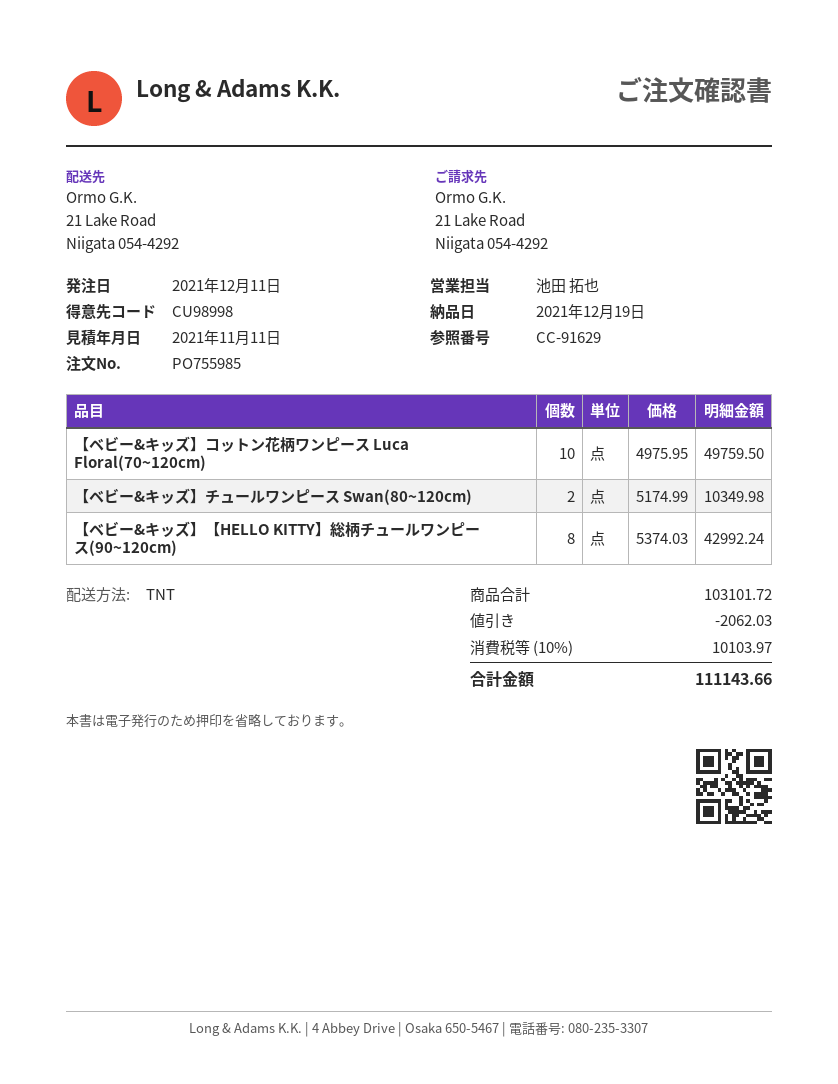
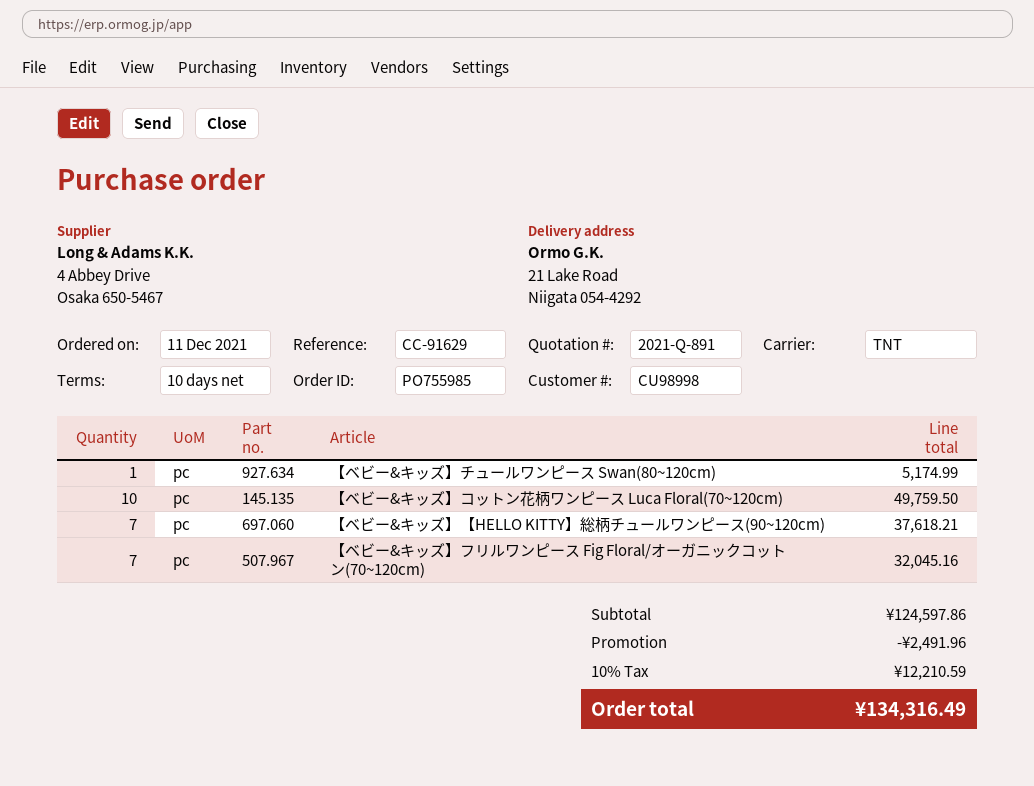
【ベビー&キッズ】チュールワンピース Swan(80~120cm): 2 for 10349.98 -> 1 for 5174.99
【ベビー&キッズ】【HELLO KITTY】総柄チュールワンピース(90~120cm): 8 for 42992.24 -> 7 for 37618.21
【ベビー&キッズ】フリルワンピース Fig Floral/オーガニックコットン(70~120cm): none -> 7 for 32045.16
subtotal: 103101.72 -> 124597.86
discount: 2062.03 -> 2491.96
tax: 10% = 10103.97 -> 10% = 12210.59
total: 111143.66 -> 134316.49

